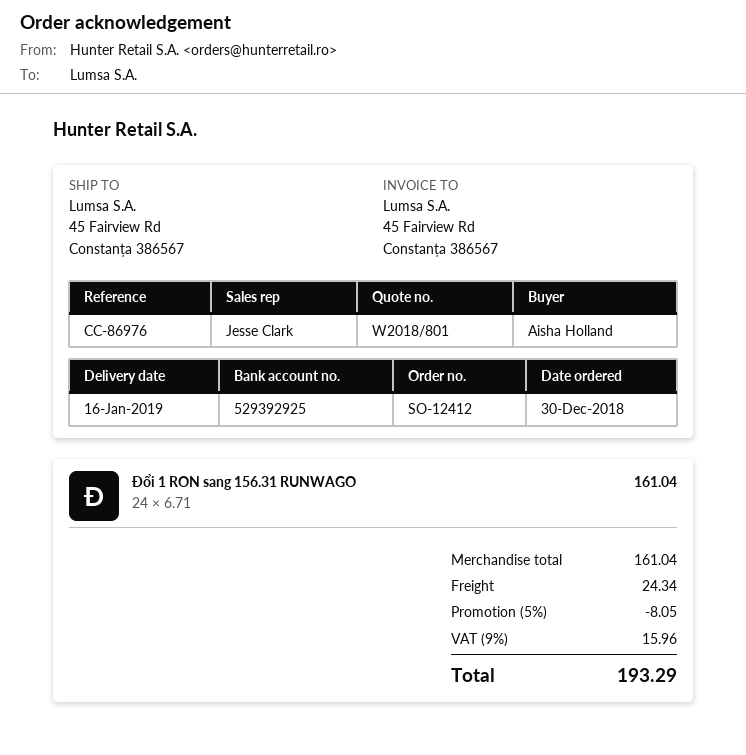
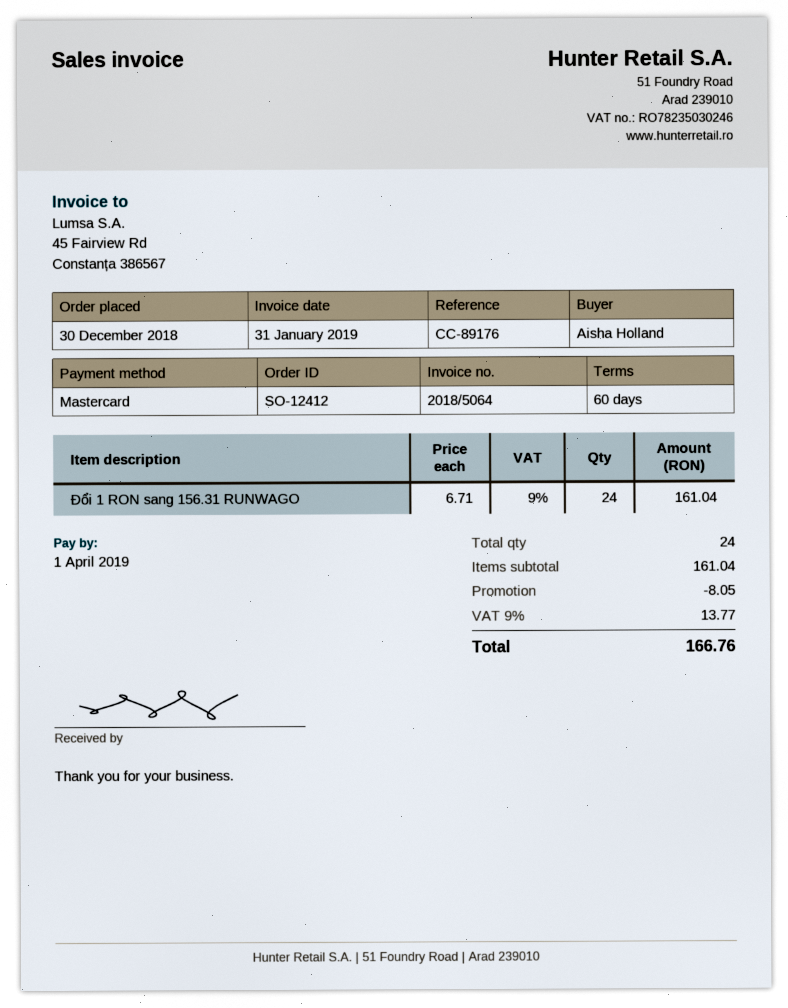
reference: CC-86976 -> CC-89176
shipping: 24.34 -> none
tax: 9% = 15.96 -> 9% = 13.77
total: 193.29 -> 166.76

